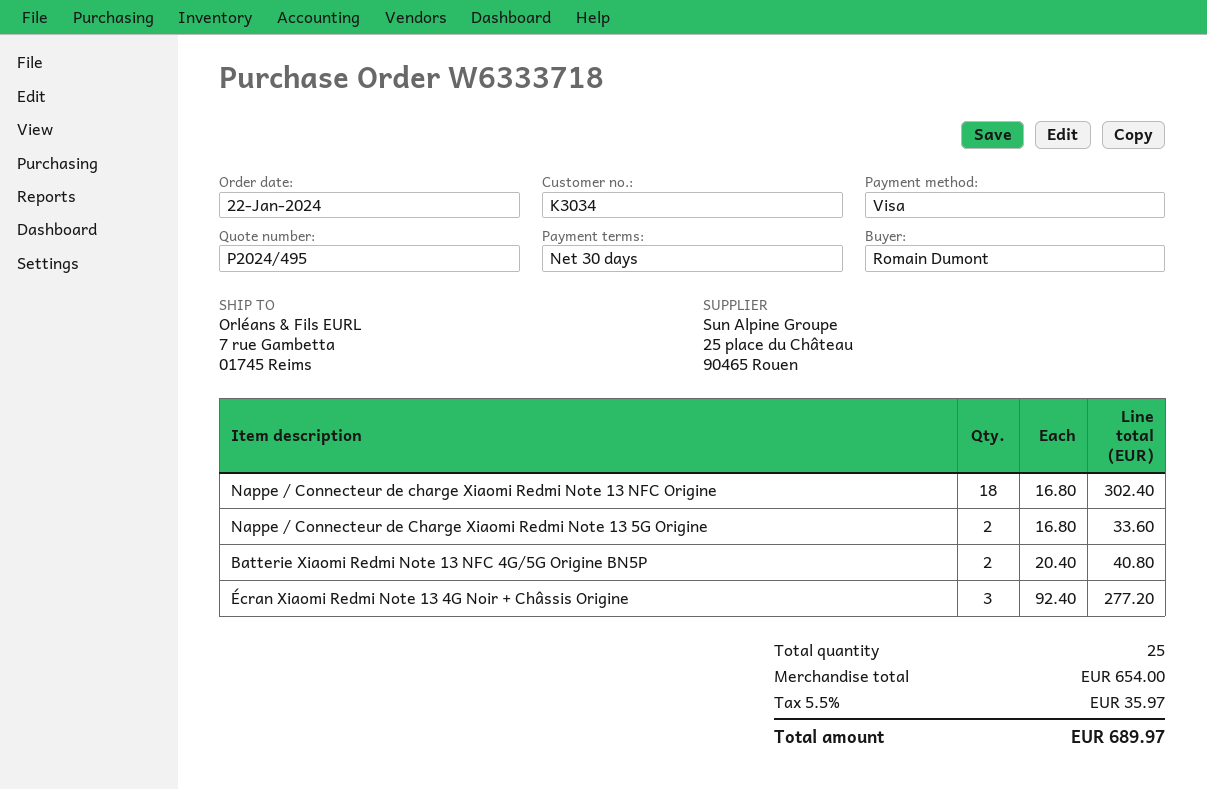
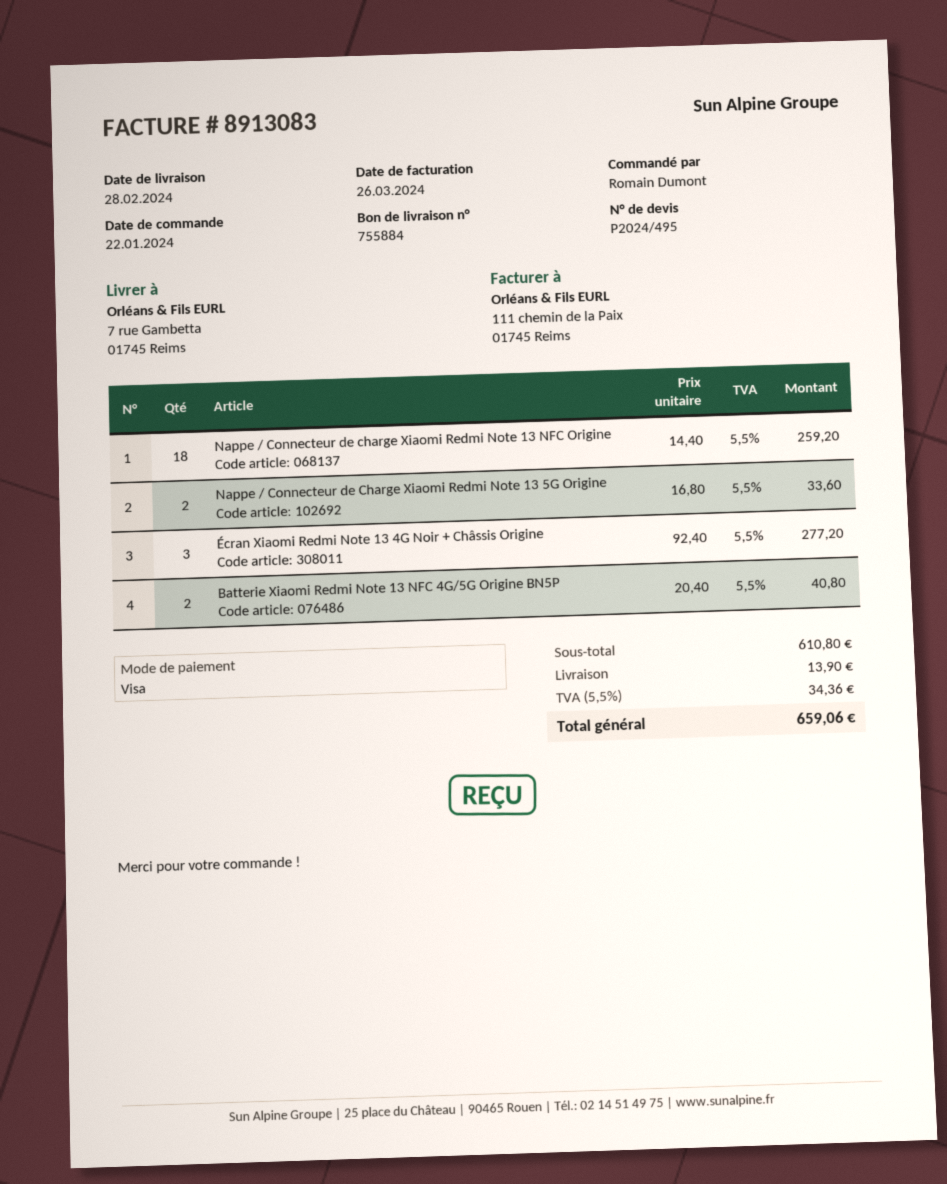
Nappe / Connecteur de charge Xiaomi Redmi Note 13 NFC Origine: 18 x 16.80 = 302.40 -> 18 x 14.40 = 259.20
subtotal: 654.00 -> 610.80
shipping: none -> 13.90
tax: 5.5% = 35.97 -> 5.5% = 34.36
total: 689.97 -> 659.06

